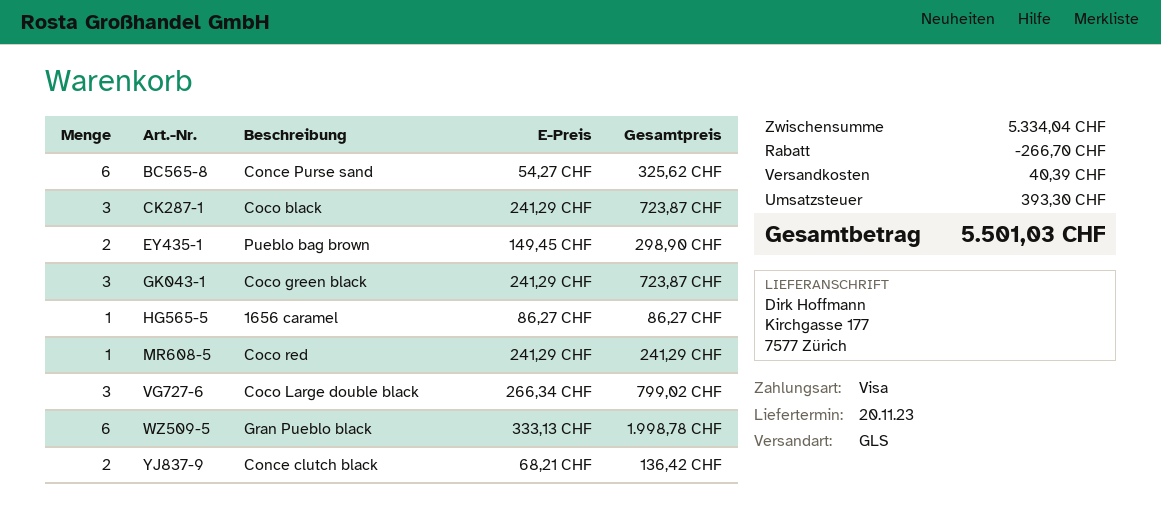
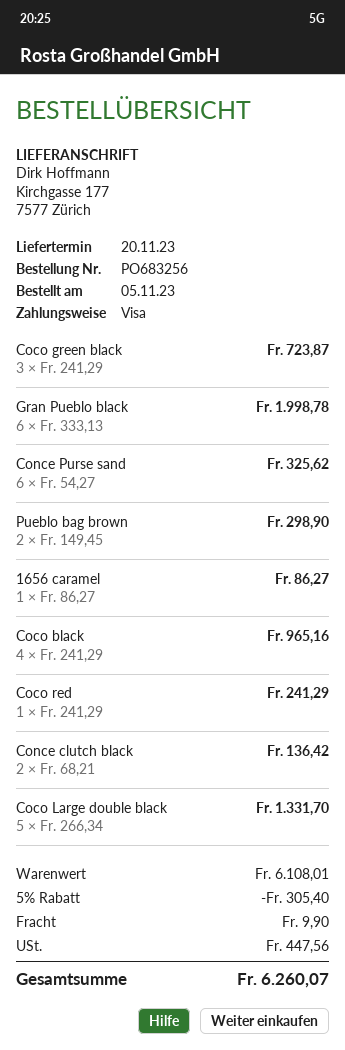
Coco black: 3 x 241.29 = 723.87 -> 4 x 241.29 = 965.16
Coco Large double black: 3 x 266.34 = 799.02 -> 5 x 266.34 = 1331.70
subtotal: 5334.04 -> 6108.01
discount: 266.70 -> 305.40
shipping: 40.39 -> 9.90
tax: 393.30 -> 447.56
total: 5501.03 -> 6260.07

